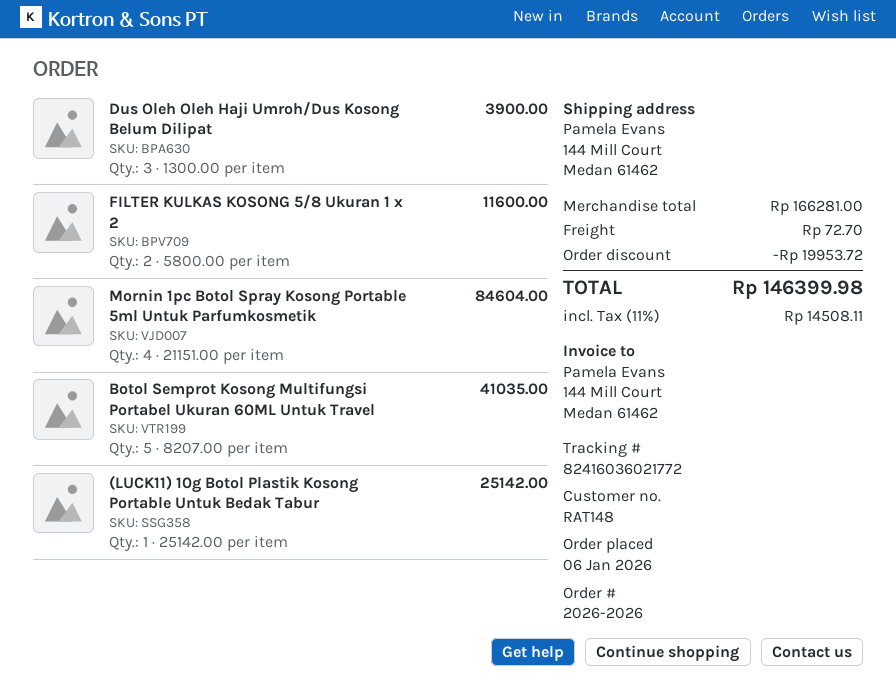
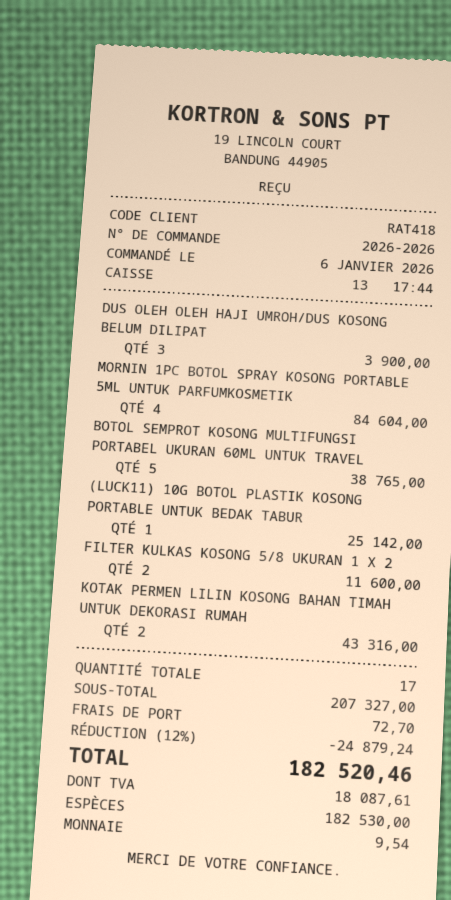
customer number: RAT148 -> RAT418
Botol Semprot Kosong Multifungsi Portabel Ukuran 60ML Untuk Travel: 5 for 41035.00 -> 5 for 38765.00
KOTAK PERMEN LILIN KOSONG BAHAN TIMAH UNTUK DEKORASI RUMAH: none -> 2 for 43316.00
subtotal: 166281.00 -> 207327.00
discount: 19953.72 -> 24879.24
tax: 14508.11 -> 18087.61
total: 146399.98 -> 182520.46

